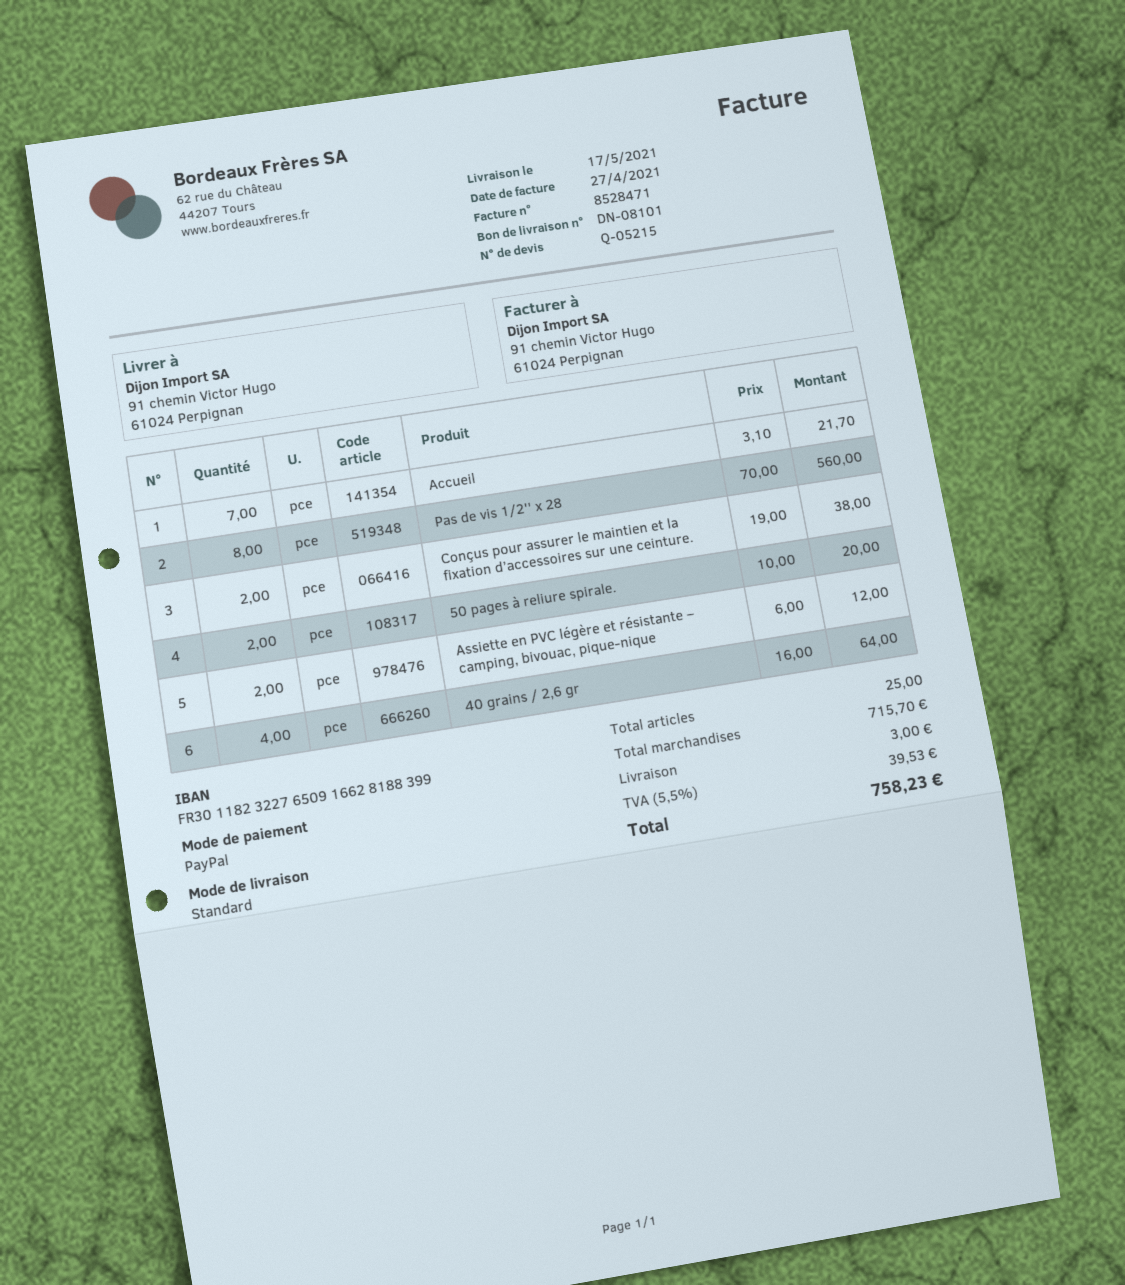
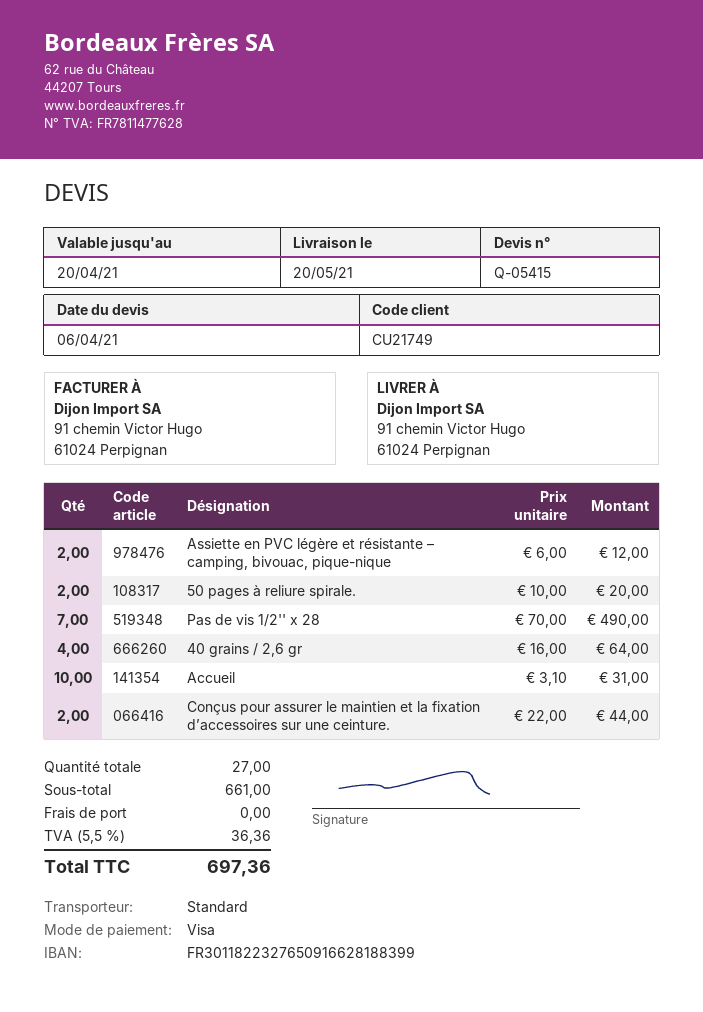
quote number: Q-05215 -> Q-05415
delivery date: 2021-05-17 -> 2021-05-20
payment method: PayPal -> Visa
bank account: FR3011823227650916628188399 -> FR3011822327650916628188399
Accueil: 7 x 3.10 = 21.70 -> 10 x 3.10 = 31.00
Pas de vis 1/2'' x 28: 8 x 70.00 = 560.00 -> 7 x 70.00 = 490.00
Conçus pour assurer le maintien et la fixation d’accessoires sur une ceinture.: 2 x 19.00 = 38.00 -> 2 x 22.00 = 44.00
total quantity: 25 -> 27
subtotal: 715.70 -> 661.00
shipping: 3.00 -> 0.00
tax: 5.5% = 39.53 -> 5.5% = 36.36
total: 758.23 -> 697.36

